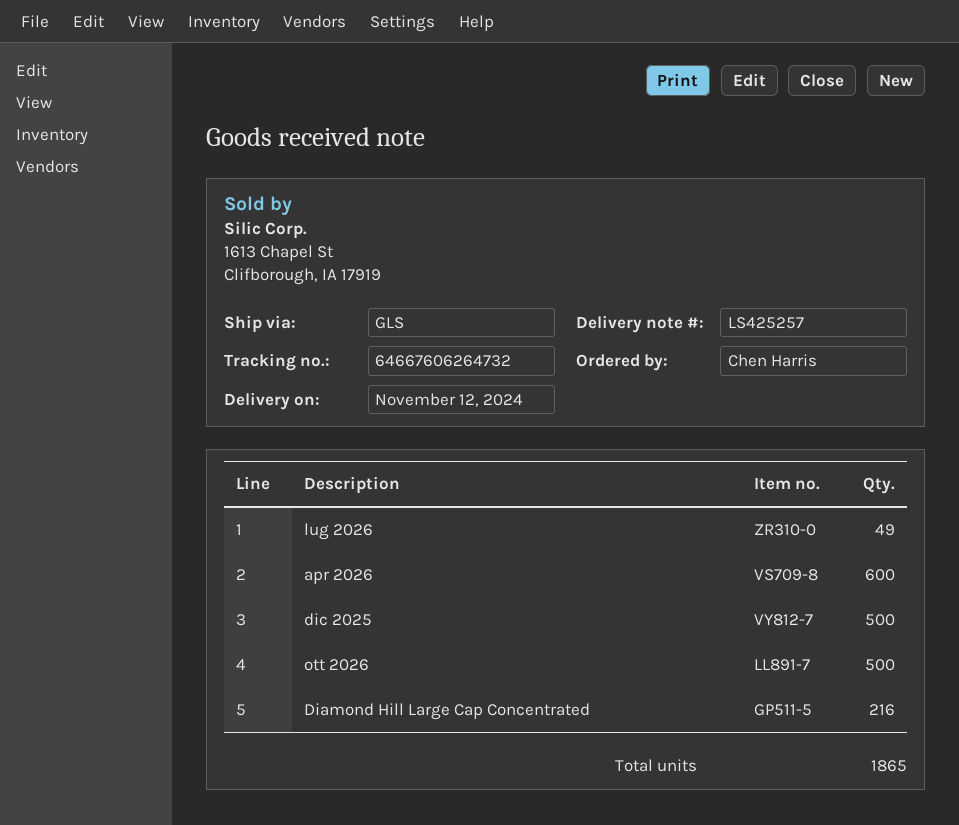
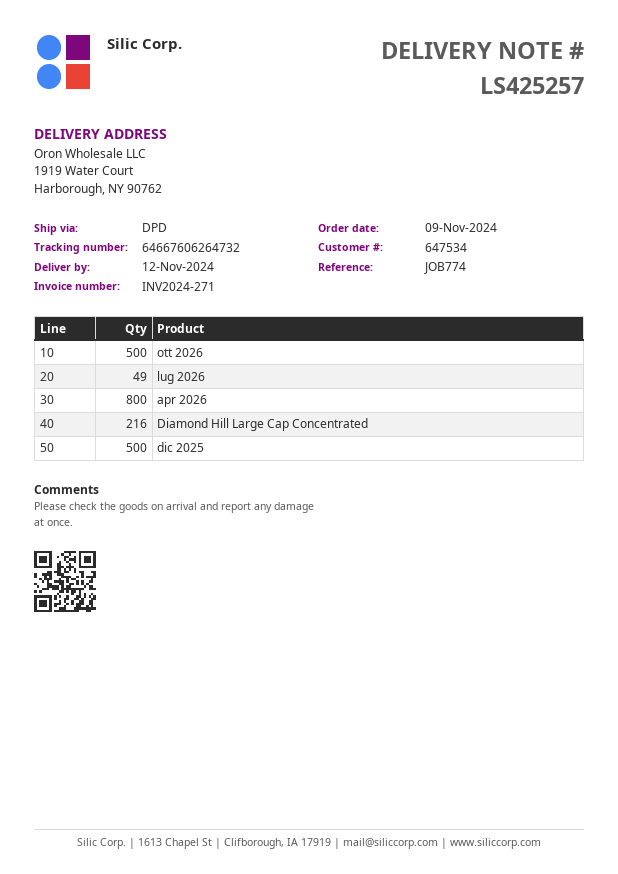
shipping method: GLS -> DPD
apr 2026: 600 -> 800

